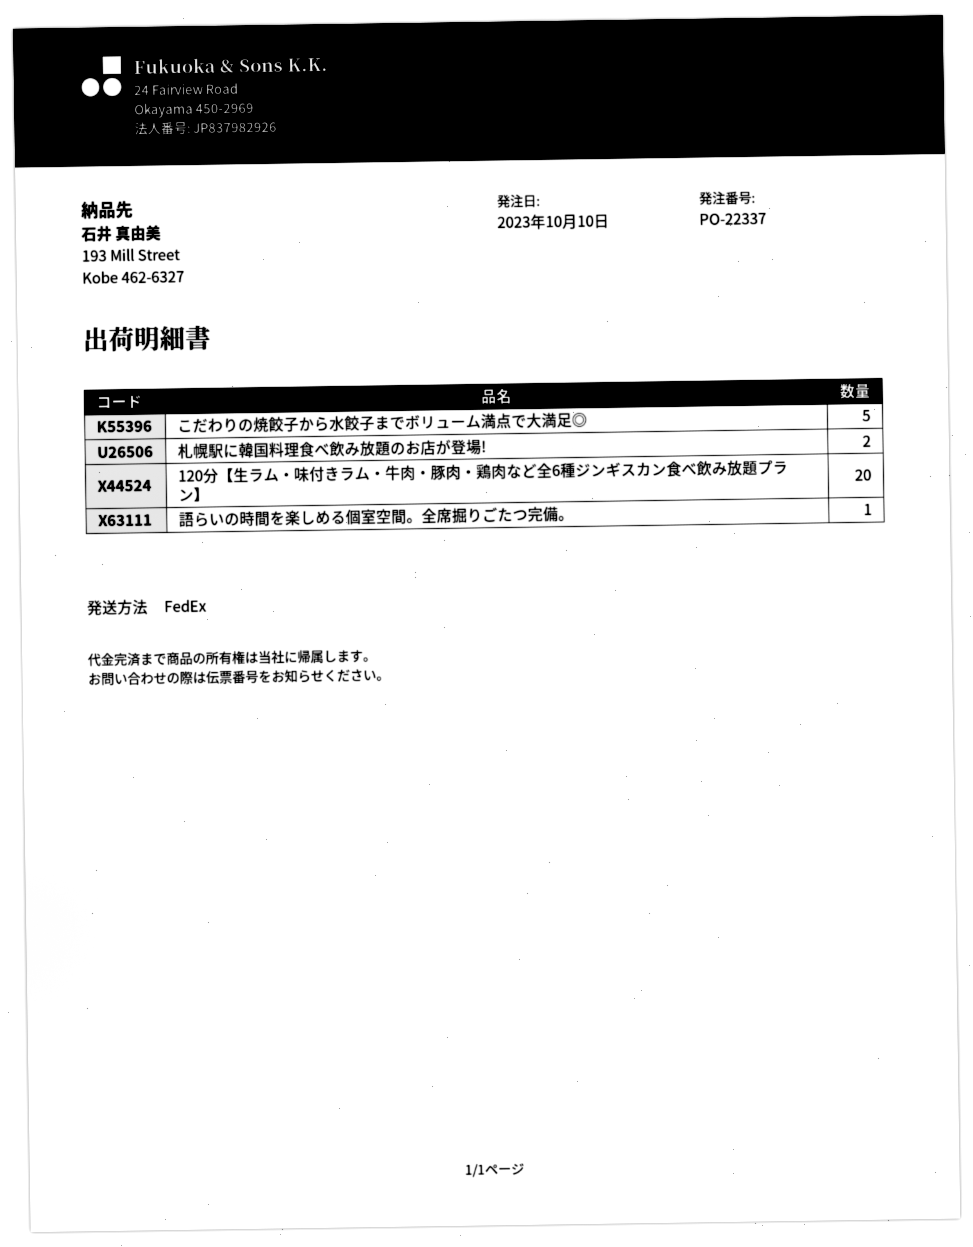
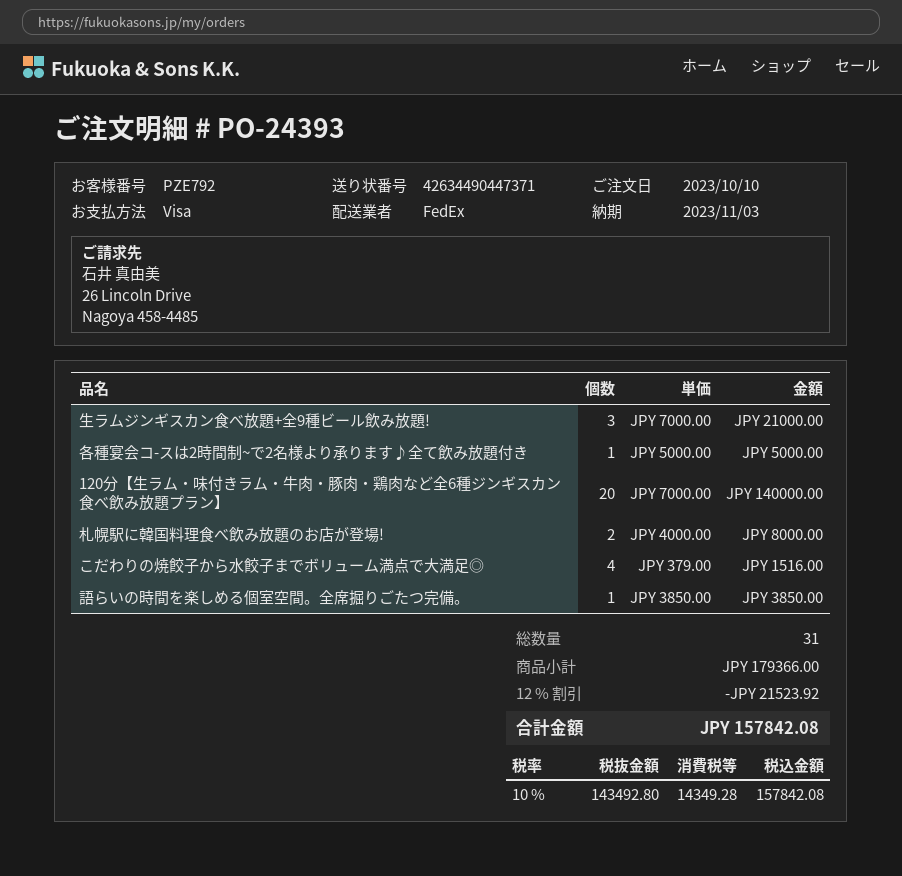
order number: PO-22337 -> PO-24393
こだわりの焼餃子から水餃子までボリューム満点で大満足◎: 5 -> 4
生ラムジンギスカン食べ放題+全9種ビール飲み放題!: none -> 3
各種宴会コ-スは2時間制~で2名様より承ります♪全て飲み放題付き: none -> 1

